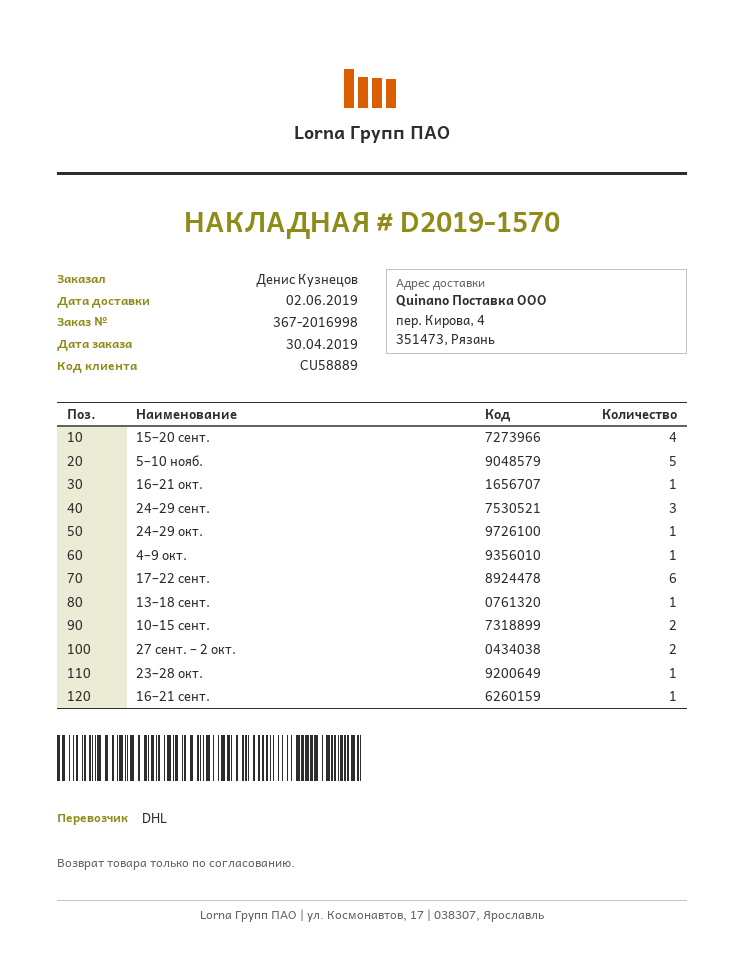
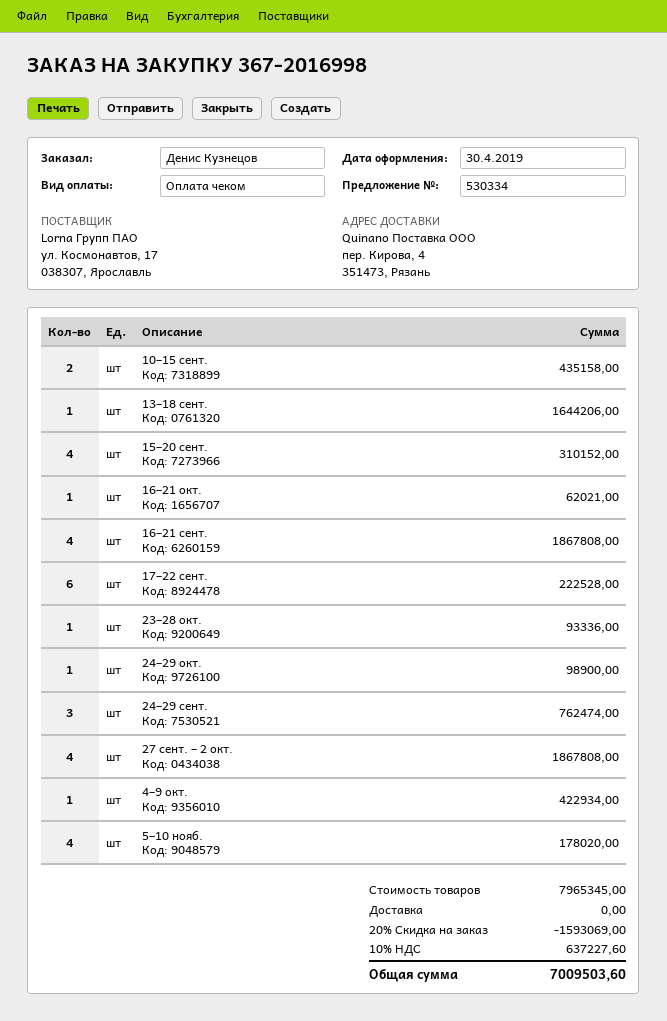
5–10 нояб.: 5 -> 4
27 сент. – 2 окт.: 2 -> 4
16–21 сент.: 1 -> 4

